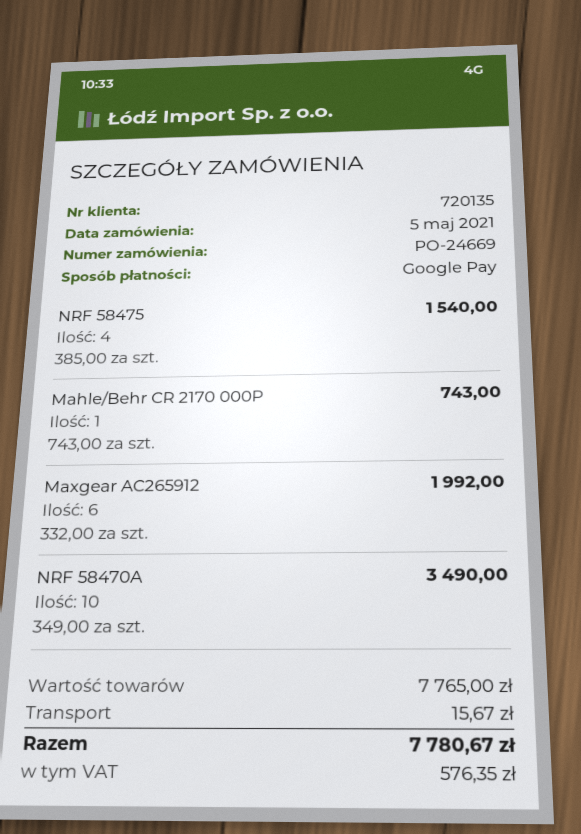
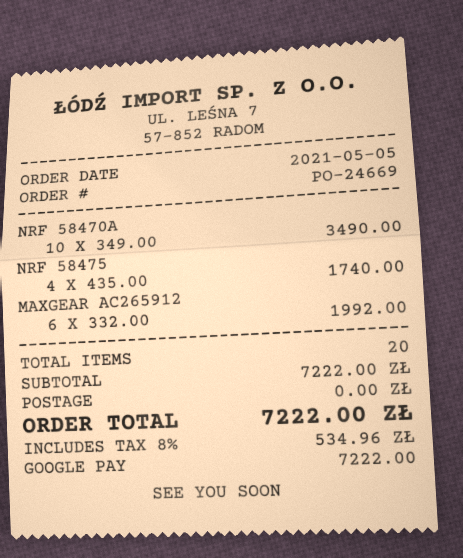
NRF 58475: 4 x 385.00 = 1540.00 -> 4 x 435.00 = 1740.00
Mahle/Behr CR 2170 000P: 1 x 743.00 = 743.00 -> none
subtotal: 7765.00 -> 7222.00
shipping: 15.67 -> 0.00
tax: 576.35 -> 534.96
total: 7780.67 -> 7222.00

